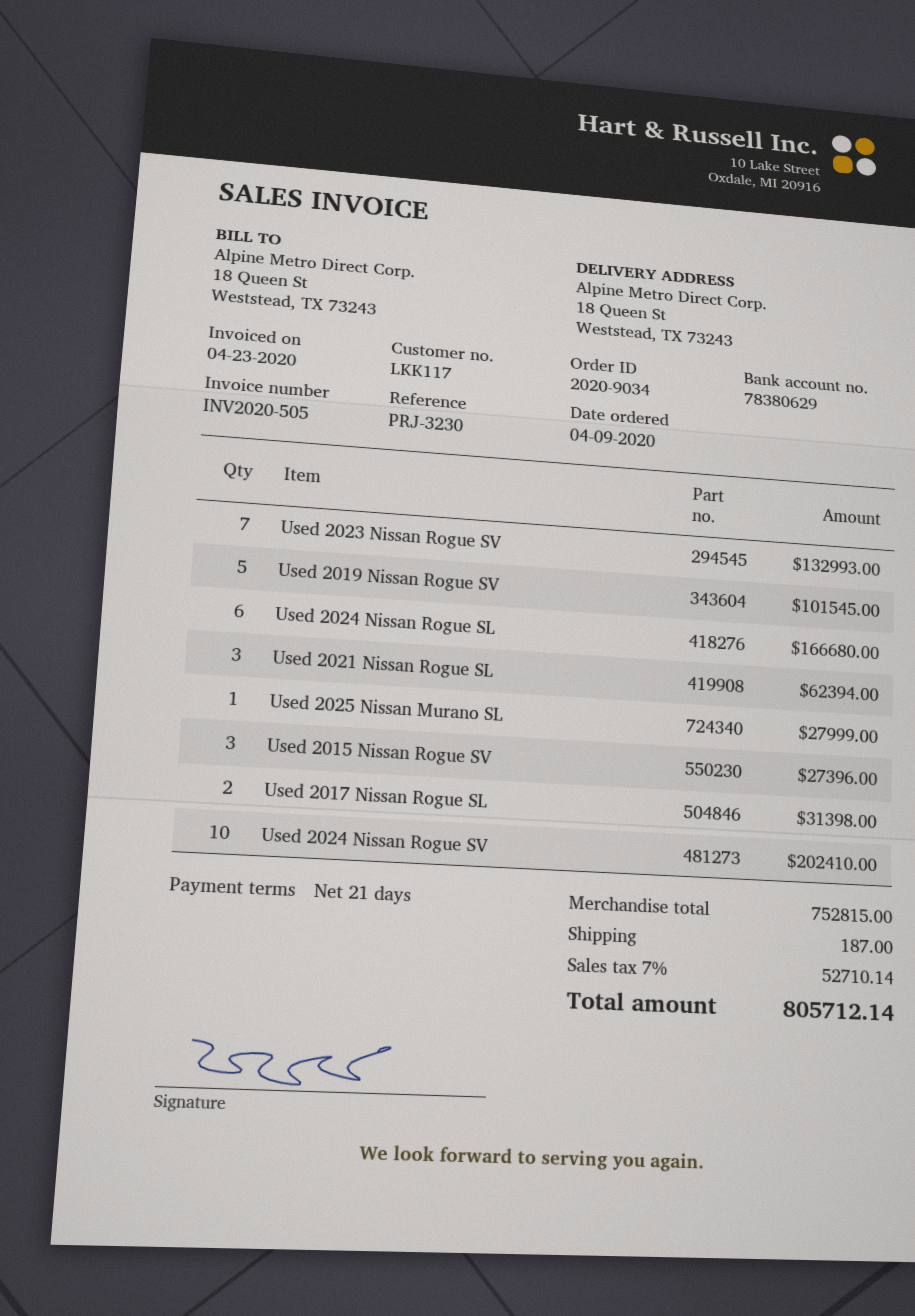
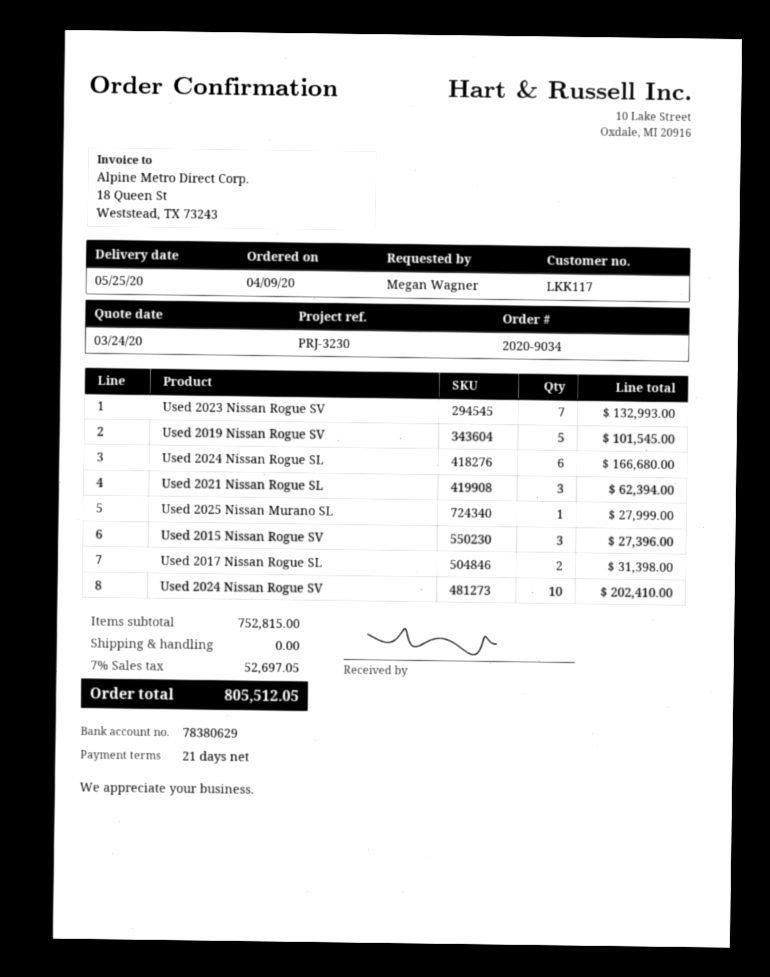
shipping: 187.00 -> 0.00
tax: 7% = 52710.14 -> 7% = 52697.05
total: 805712.14 -> 805512.05

